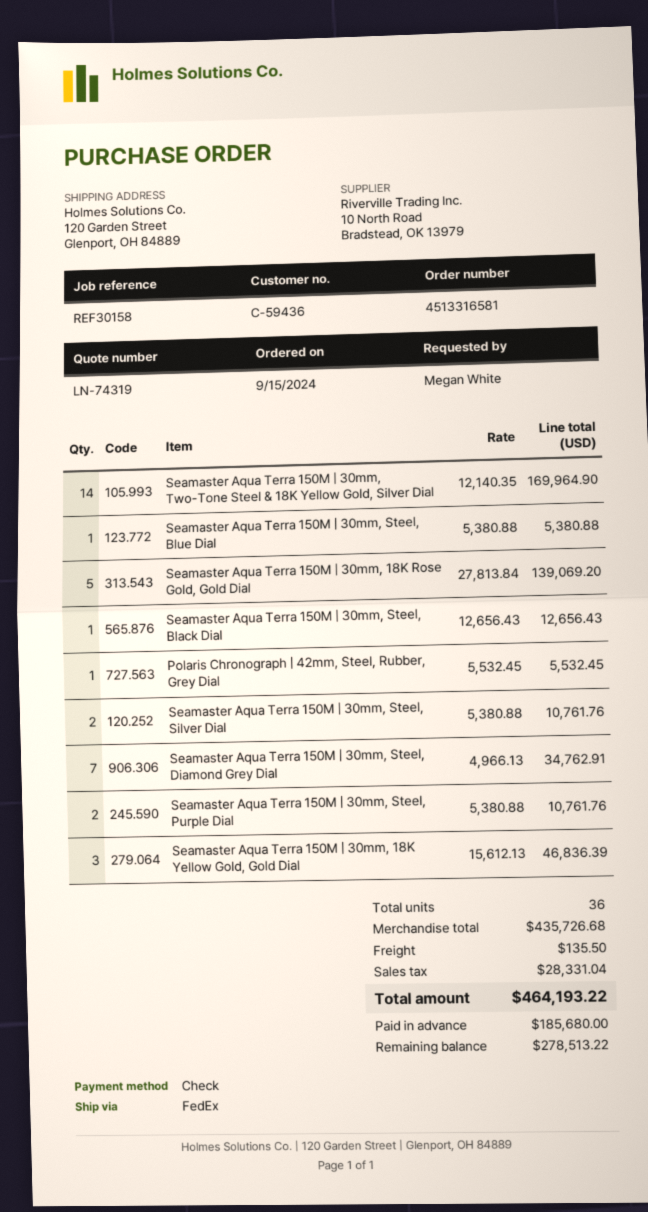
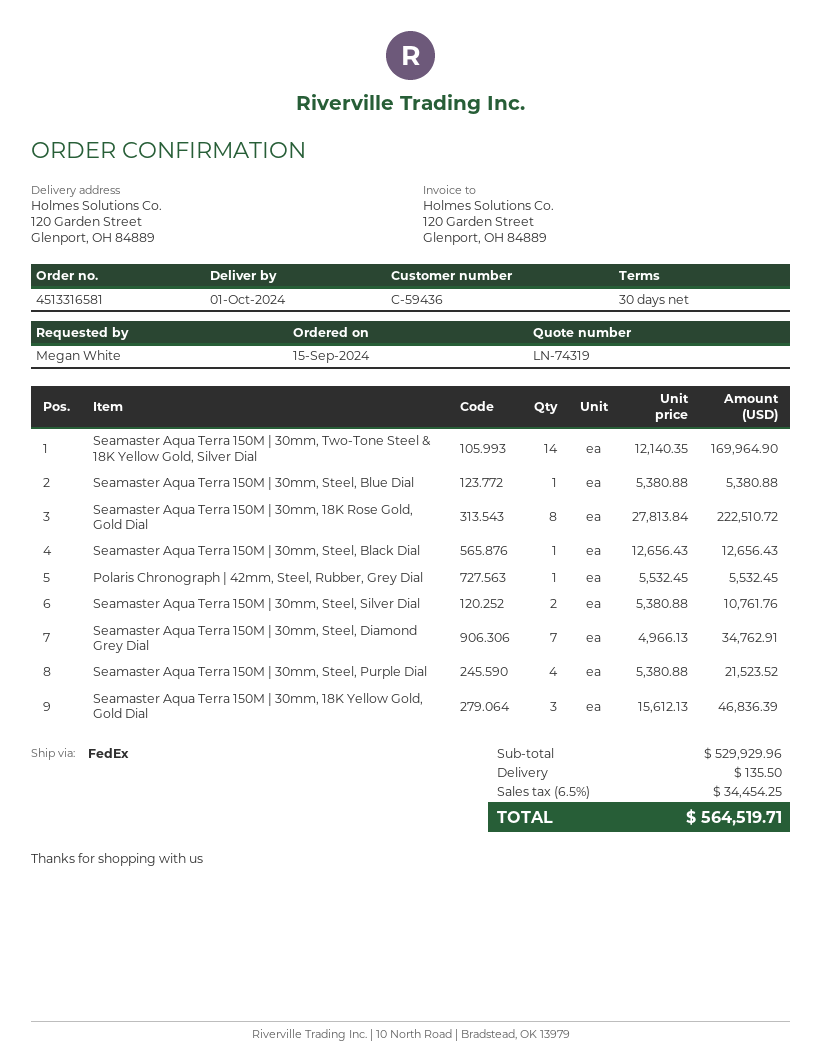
Seamaster Aqua Terra 150M | 30mm, 18K Rose Gold, Gold Dial: 5 x 27813.84 = 139069.20 -> 8 x 27813.84 = 222510.72
Seamaster Aqua Terra 150M | 30mm, Steel, Purple Dial: 2 x 5380.88 = 10761.76 -> 4 x 5380.88 = 21523.52
subtotal: 435726.68 -> 529929.96
tax: 28331.04 -> 34454.25
total: 464193.22 -> 564519.71

